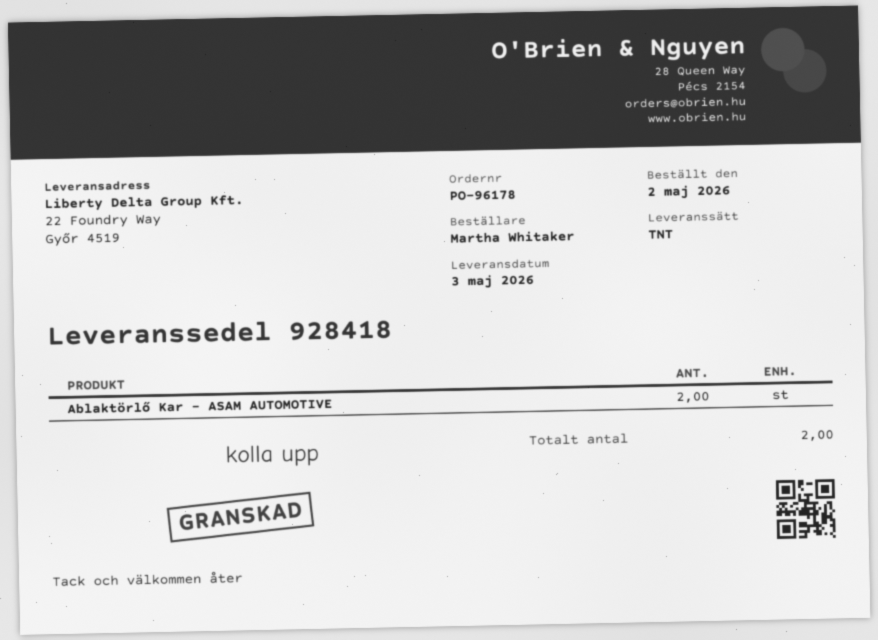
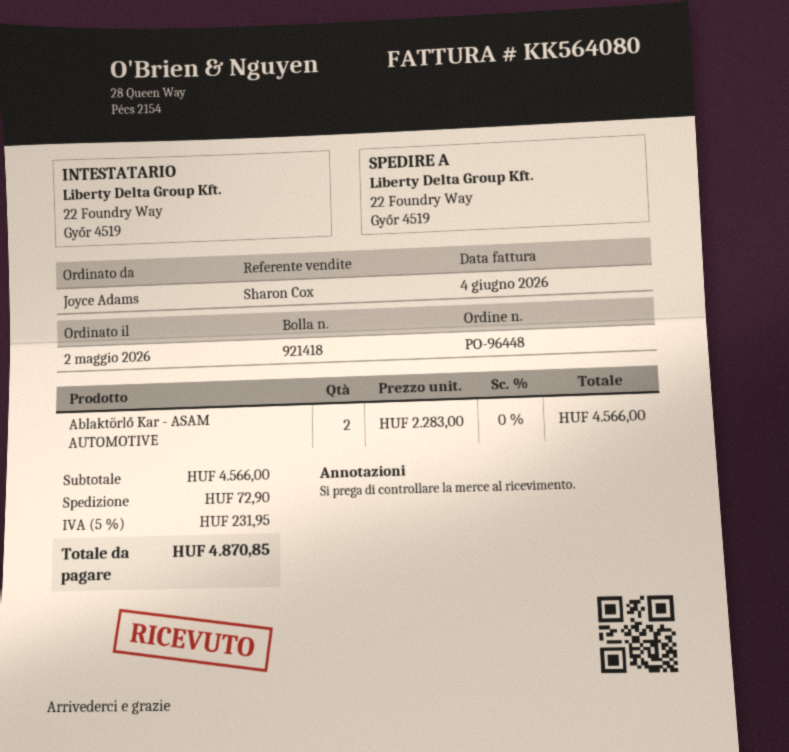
order number: PO-96178 -> PO-96448
delivery note number: 928418 -> 921418
ordered by: Martha Whitaker -> Joyce Adams

